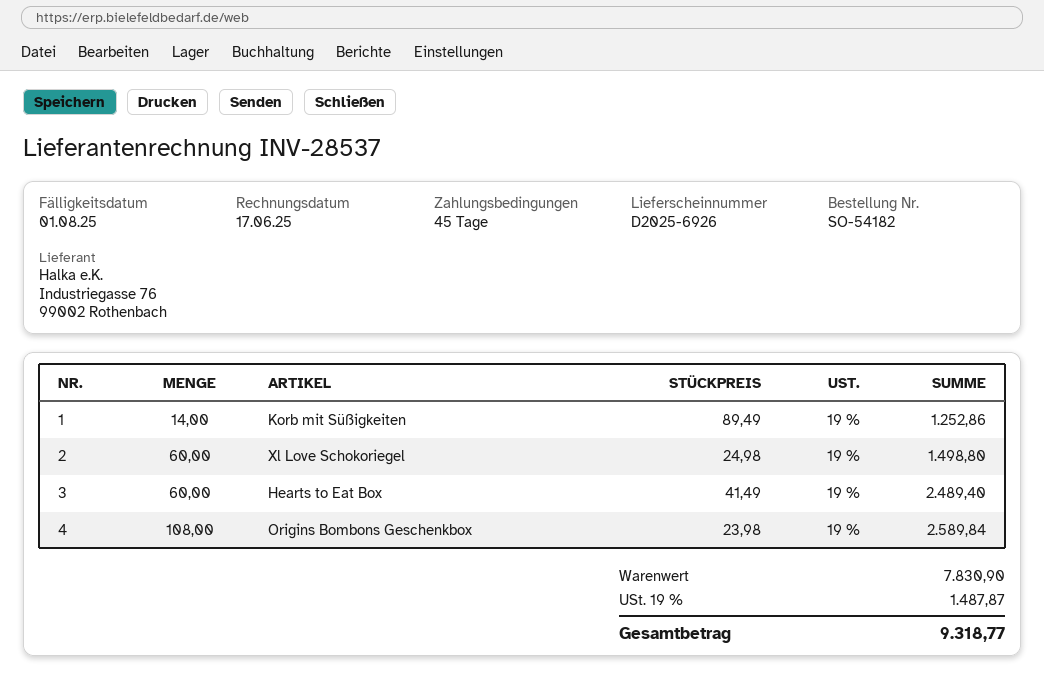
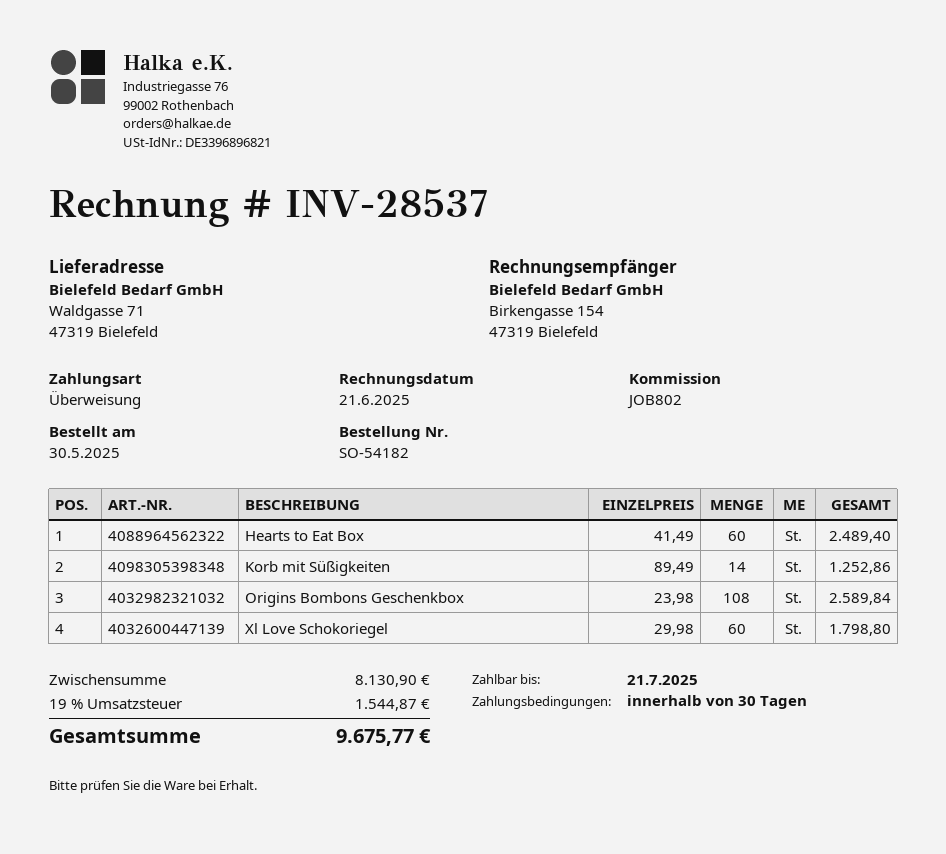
invoice date: 2025-06-17 -> 2025-06-21
payment terms: 45 days -> 30 days
due date: 2025-08-01 -> 2025-07-21
Xl Love Schokoriegel: 60 x 24.98 = 1498.80 -> 60 x 29.98 = 1798.80
subtotal: 7830.90 -> 8130.90
tax: 19% = 1487.87 -> 19% = 1544.87
total: 9318.77 -> 9675.77

